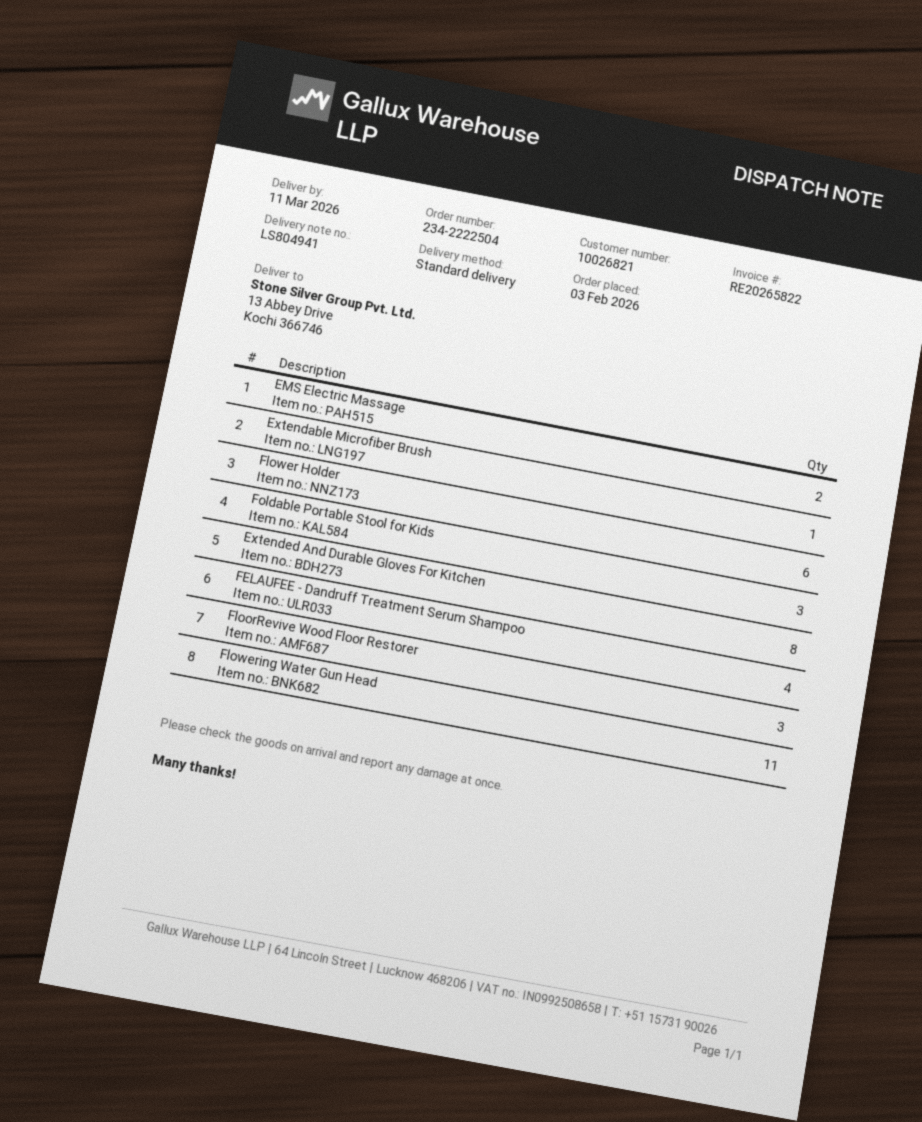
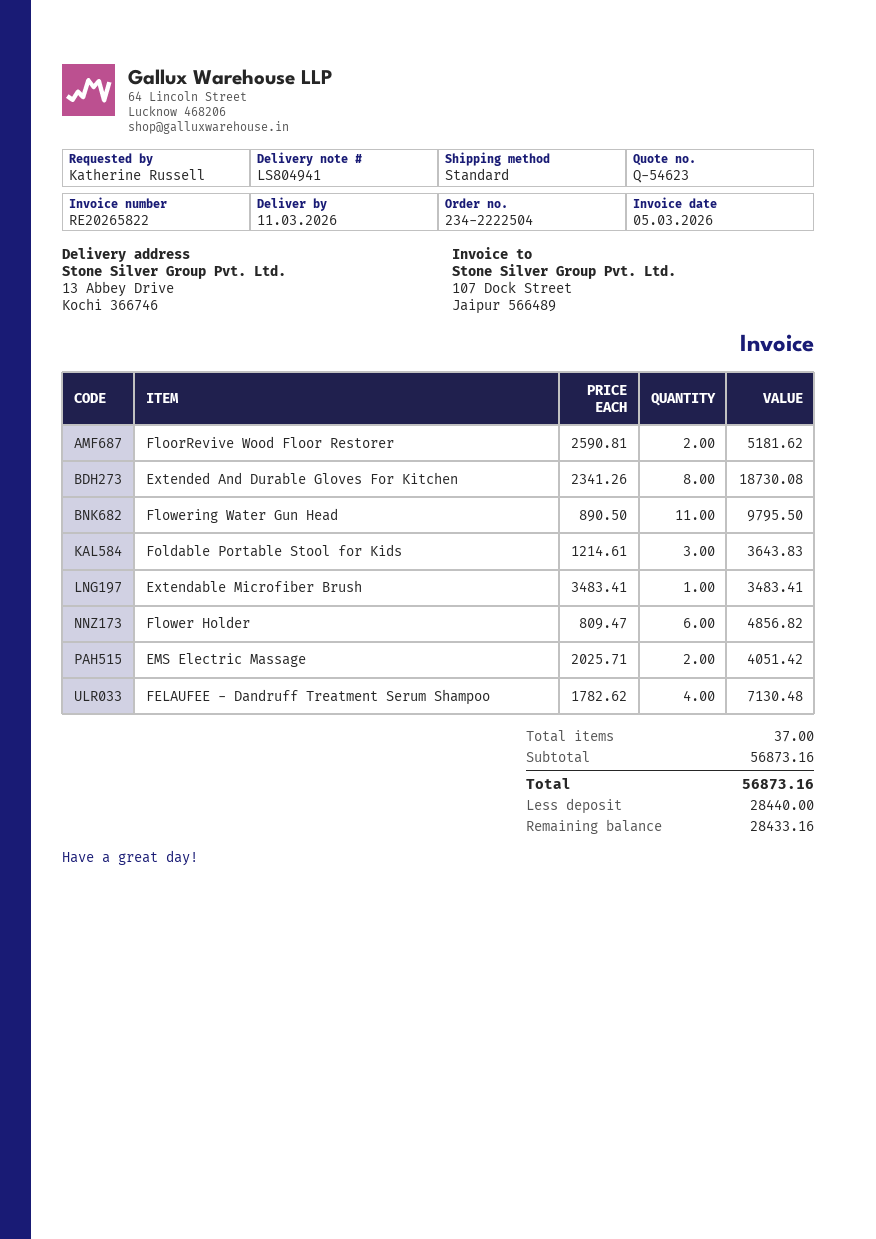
FloorRevive Wood Floor Restorer: 3 -> 2

